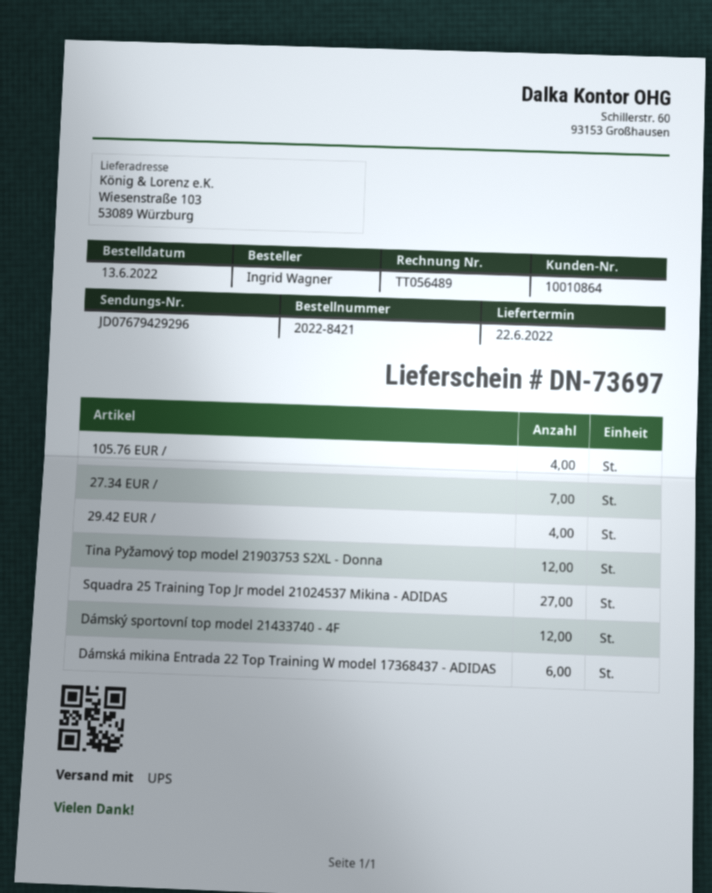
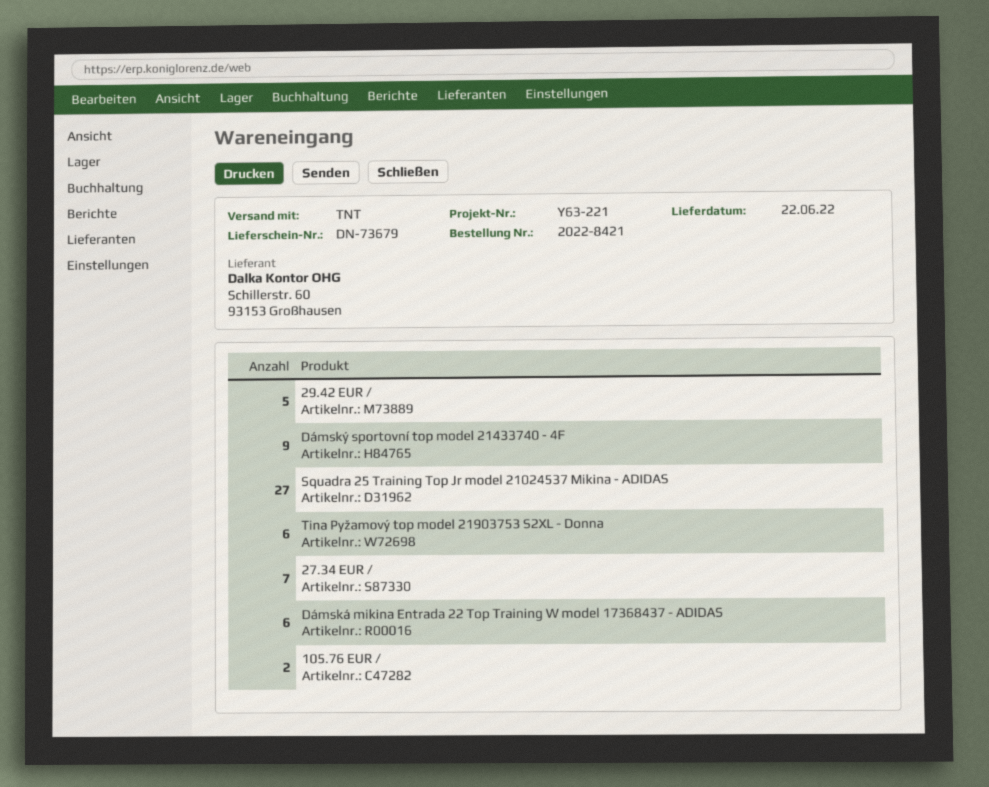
delivery note number: DN-73697 -> DN-73679
shipping method: UPS -> TNT
105.76 EUR /: 4 -> 2
29.42 EUR /: 4 -> 5
Tina Pyžamový top model 21903753 S2XL - Donna: 12 -> 6
Dámský sportovní top model 21433740 - 4F: 12 -> 9

